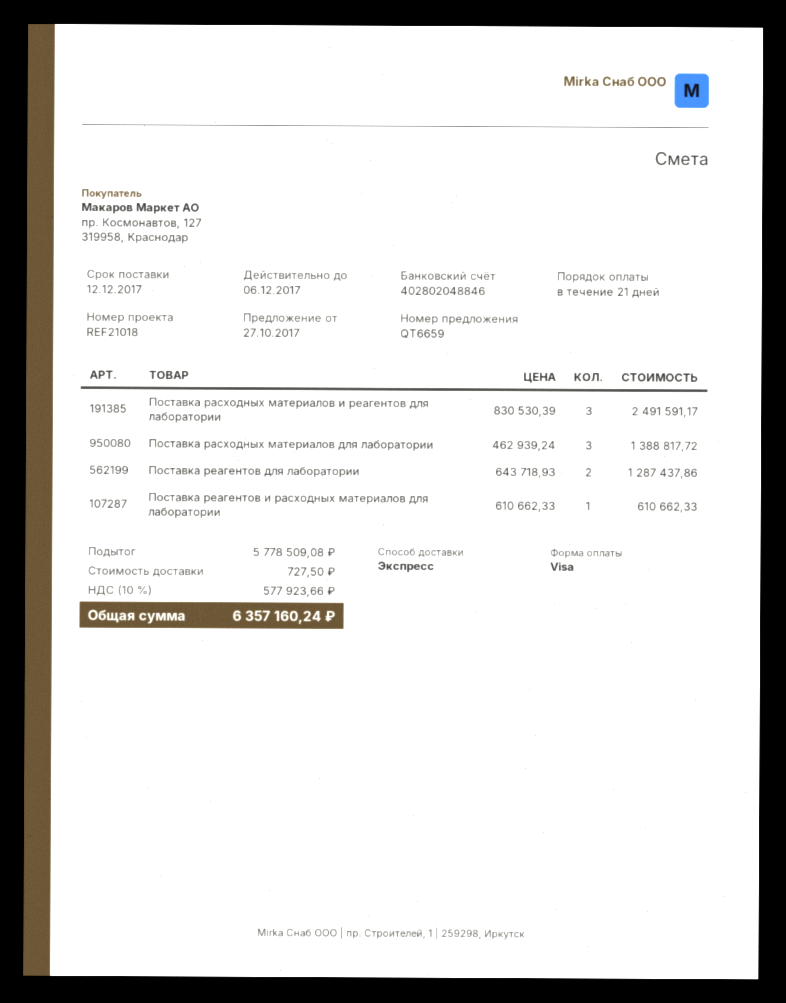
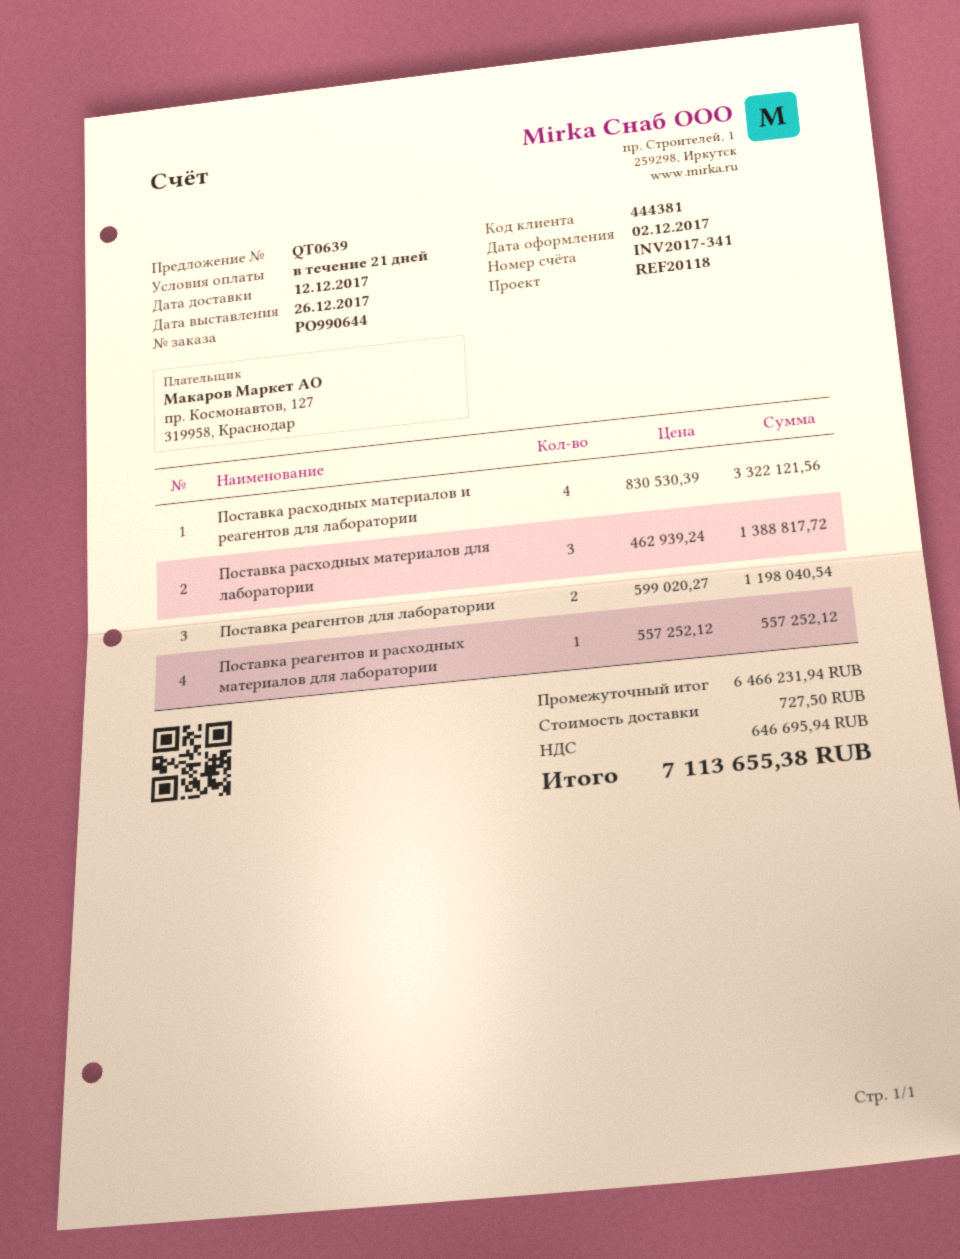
quote number: QT6659 -> QT0639
reference: REF21018 -> REF20118
Поставка расходных материалов и реагентов для лаборатории: 3 x 830530.39 = 2491591.17 -> 4 x 830530.39 = 3322121.56
Поставка реагентов для лаборатории: 2 x 643718.93 = 1287437.86 -> 2 x 599020.27 = 1198040.54
Поставка реагентов и расходных материалов для лаборатории: 1 x 610662.33 = 610662.33 -> 1 x 557252.12 = 557252.12
subtotal: 5778509.08 -> 6466231.94
tax: 577923.66 -> 646695.94
total: 6357160.24 -> 7113655.38

